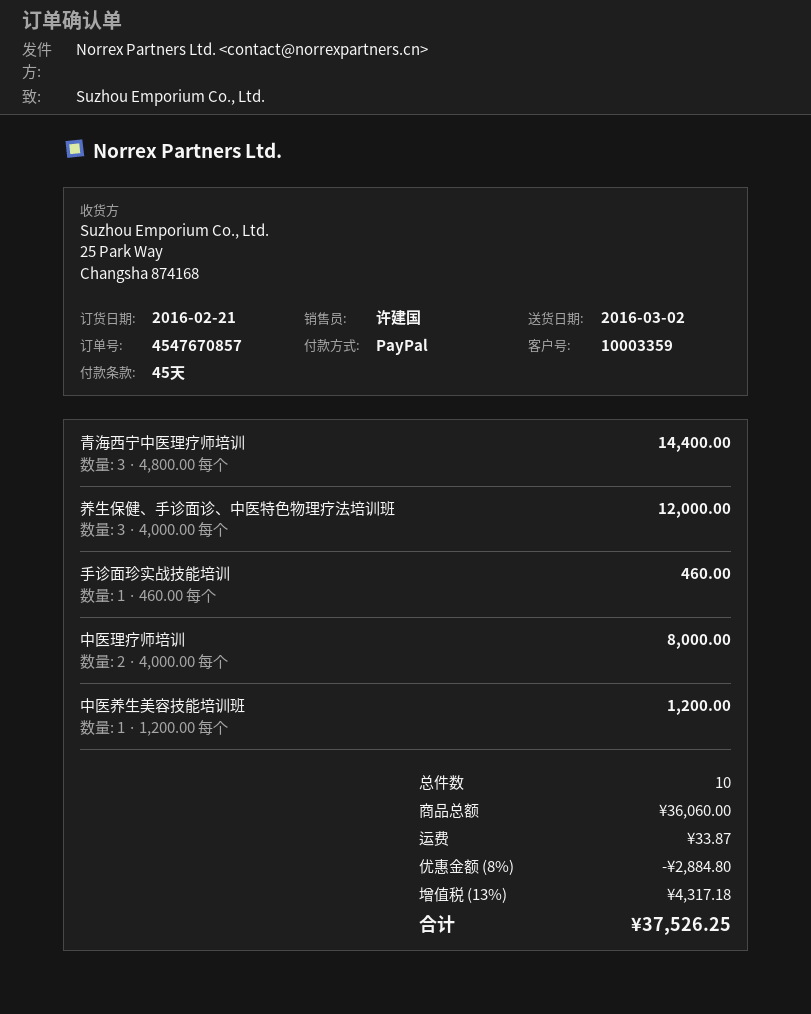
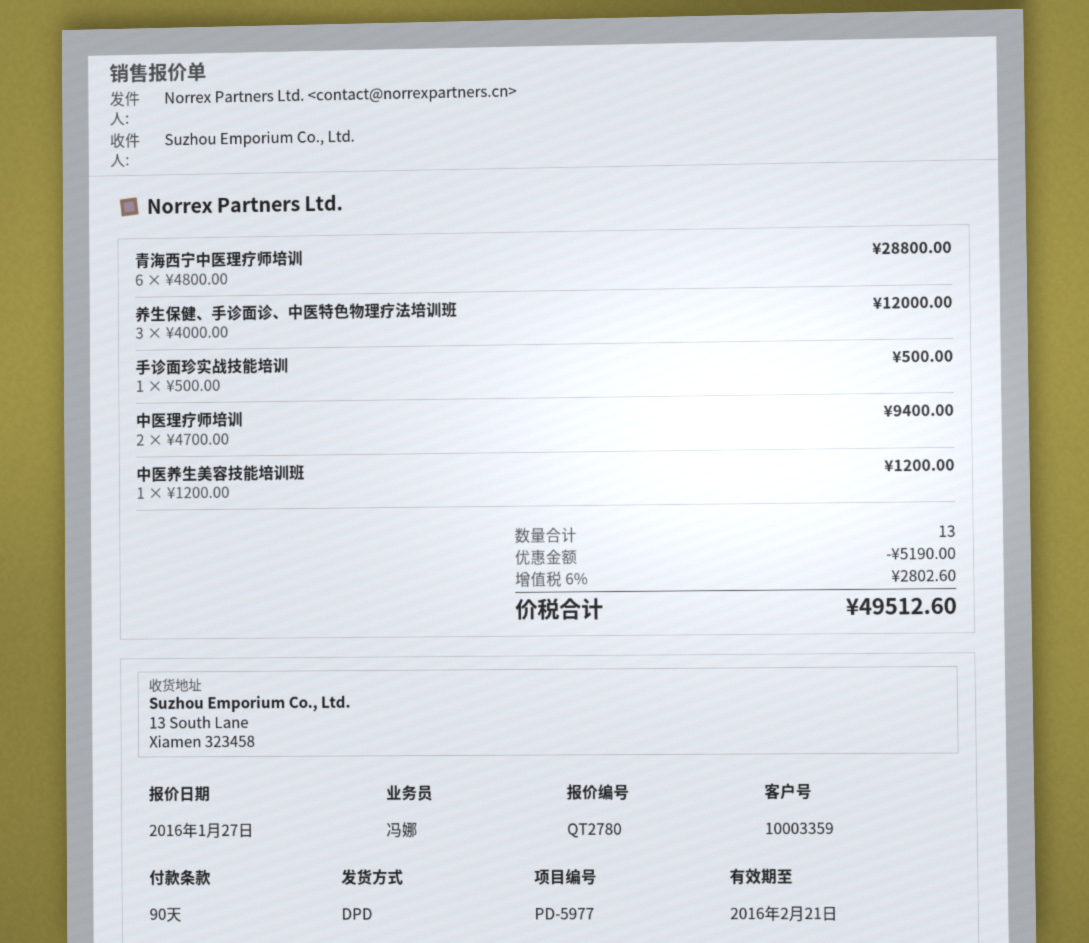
payment terms: 45 days -> 90 days
sales rep: 许建国 -> 冯娜
ship to: 25 Park Way, Changsha 874168 -> 13 South Lane, Xiamen 323458
青海西宁中医理疗师培训: 3 x 4800.00 = 14400.00 -> 6 x 4800.00 = 28800.00
手诊面珍实战技能培训: 1 x 460.00 = 460.00 -> 1 x 500.00 = 500.00
中医理疗师培训: 2 x 4000.00 = 8000.00 -> 2 x 4700.00 = 9400.00
total quantity: 10 -> 13
discount: 2884.80 -> 5190.00
shipping: 33.87 -> none
tax: 13% = 4317.18 -> 6% = 2802.60
total: 37526.25 -> 49512.60

